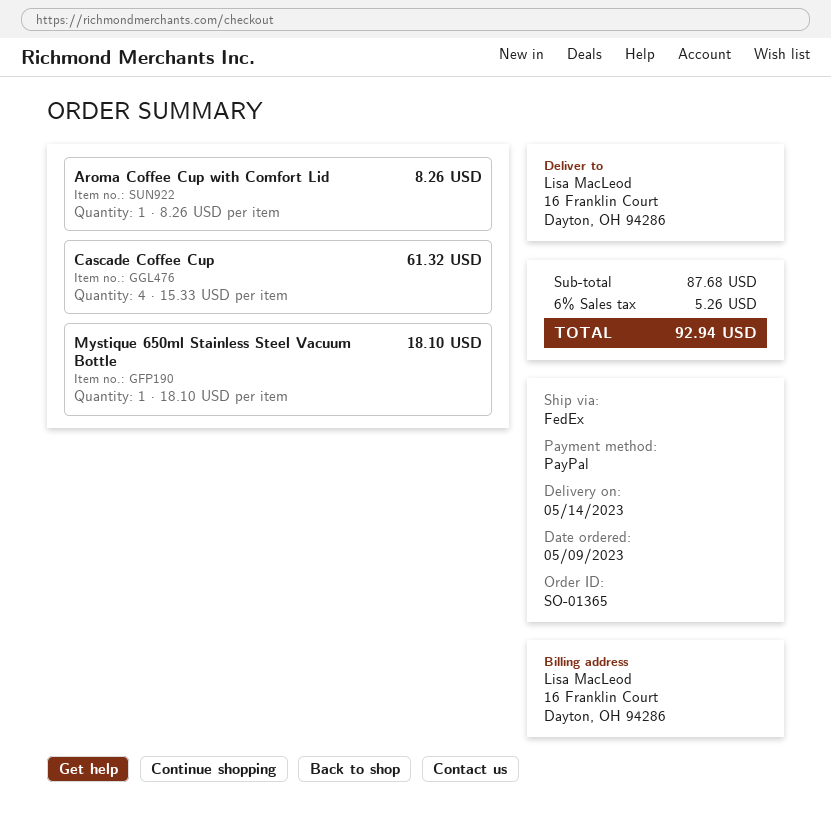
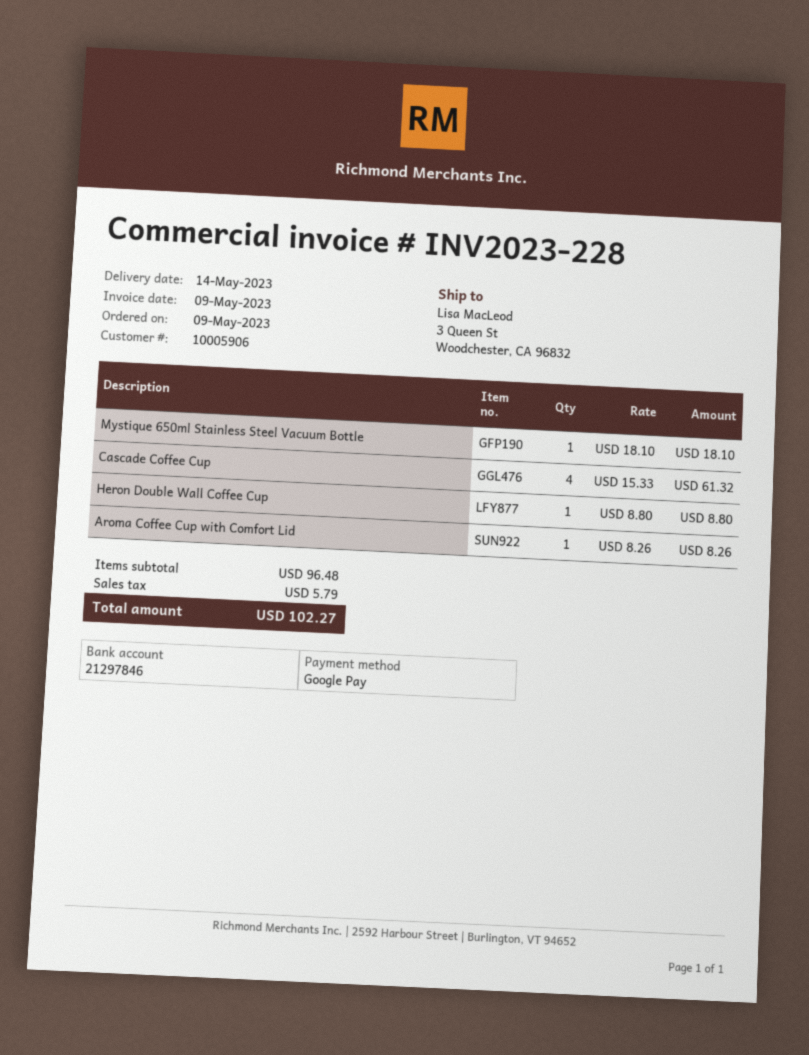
payment method: PayPal -> Google Pay
ship to: 16 Franklin Court, Dayton, OH 94286 -> 3 Queen St, Woodchester, CA 96832
Heron Double Wall Coffee Cup: none -> 1 x 8.80 = 8.80
subtotal: 87.68 -> 96.48
tax: 5.26 -> 5.79
total: 92.94 -> 102.27

